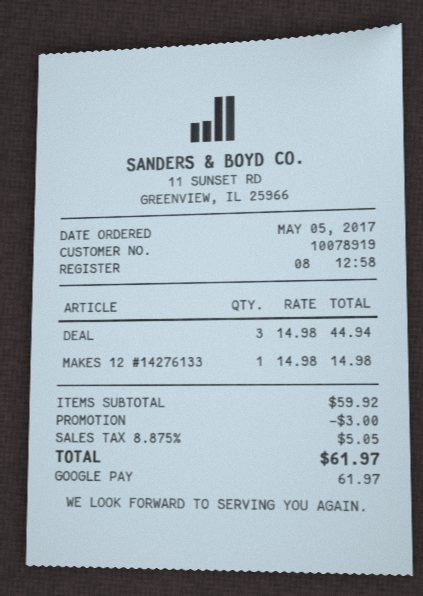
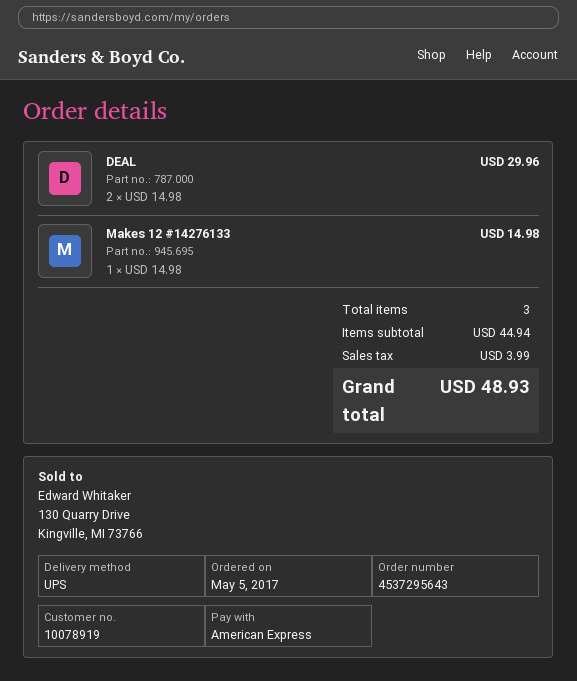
payment method: Google Pay -> American Express
DEAL: 3 x 14.98 = 44.94 -> 2 x 14.98 = 29.96
subtotal: 59.92 -> 44.94
discount: 3.00 -> none
tax: 5.05 -> 3.99
total: 61.97 -> 48.93

